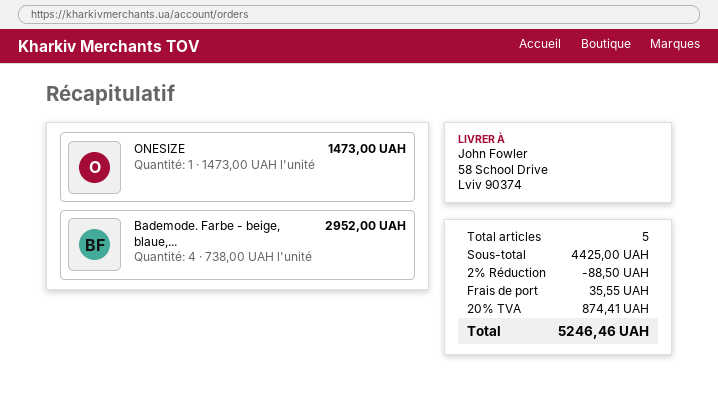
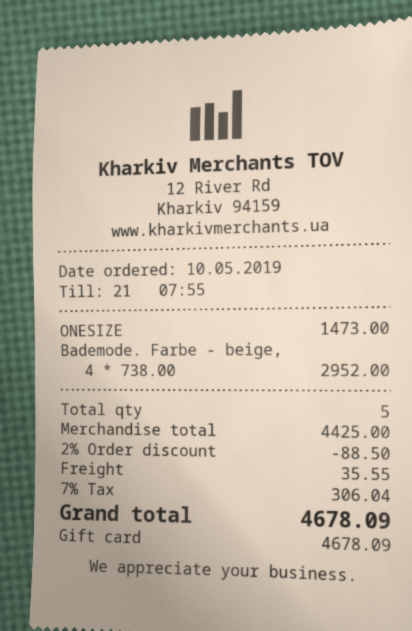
tax: 20% = 874.41 -> 7% = 306.04
total: 5246.46 -> 4678.09

